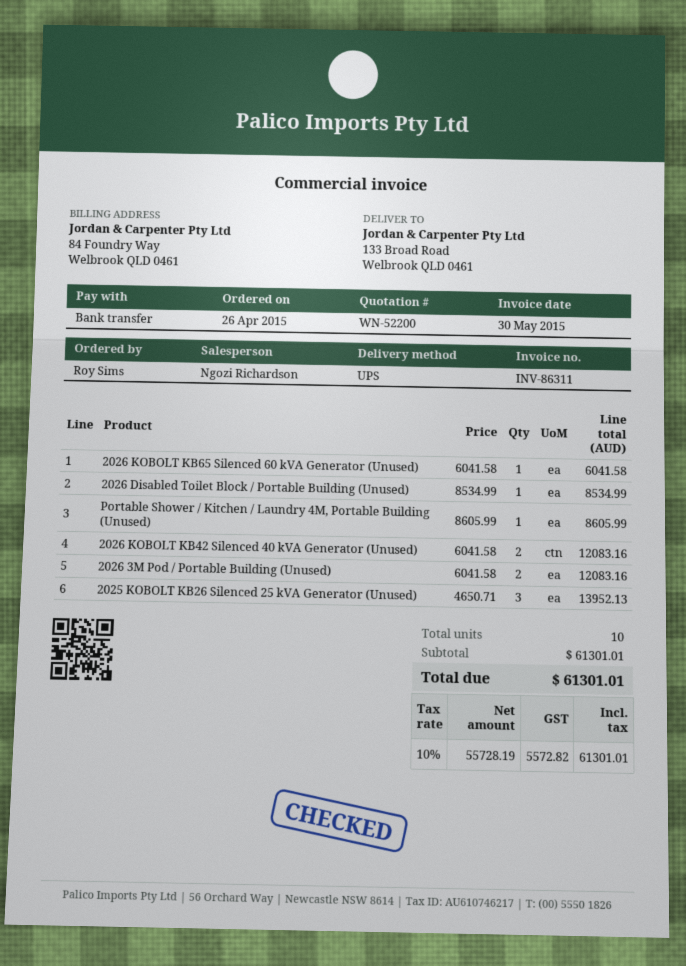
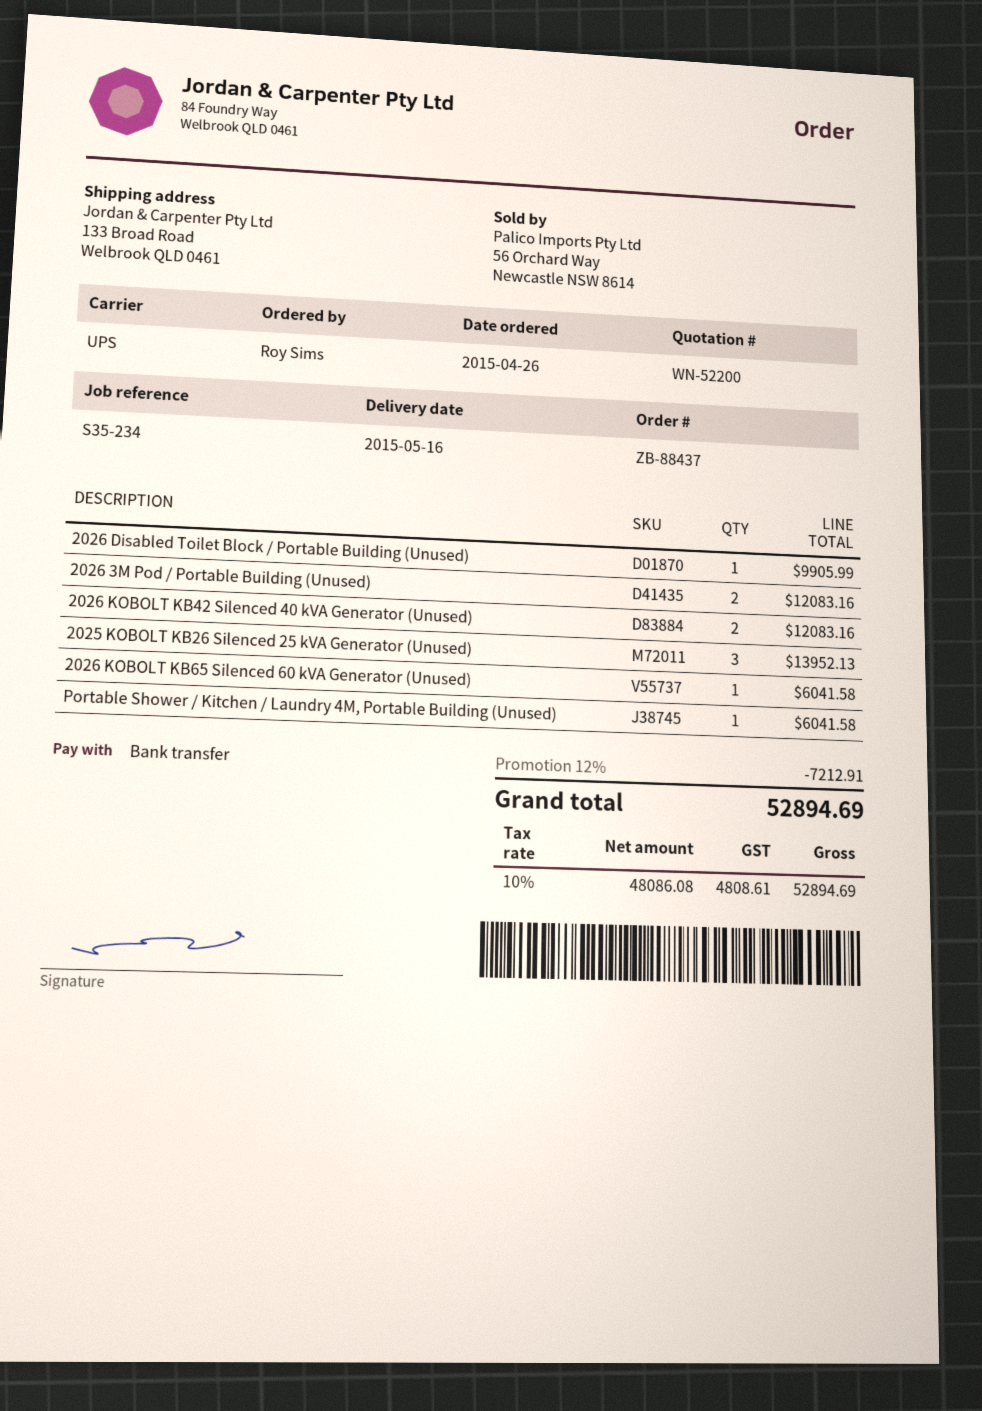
2026 Disabled Toilet Block / Portable Building (Unused): 1 for 8534.99 -> 1 for 9905.99
Portable Shower / Kitchen / Laundry 4M, Portable Building (Unused): 1 for 8605.99 -> 1 for 6041.58
discount: none -> 12% = 7212.91
net: 55728.19 -> 48086.08
tax: 10% = 5572.82 -> 10% = 4808.61
total: 61301.01 -> 52894.69

